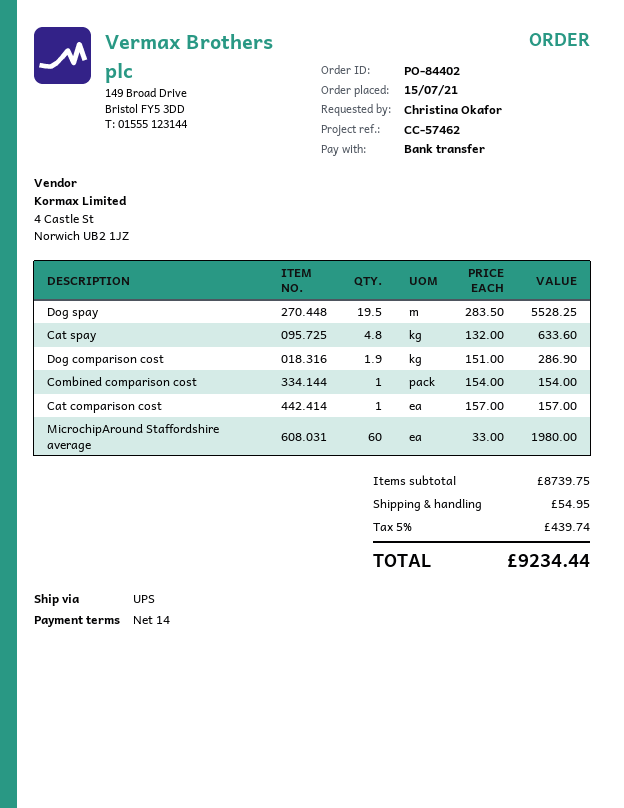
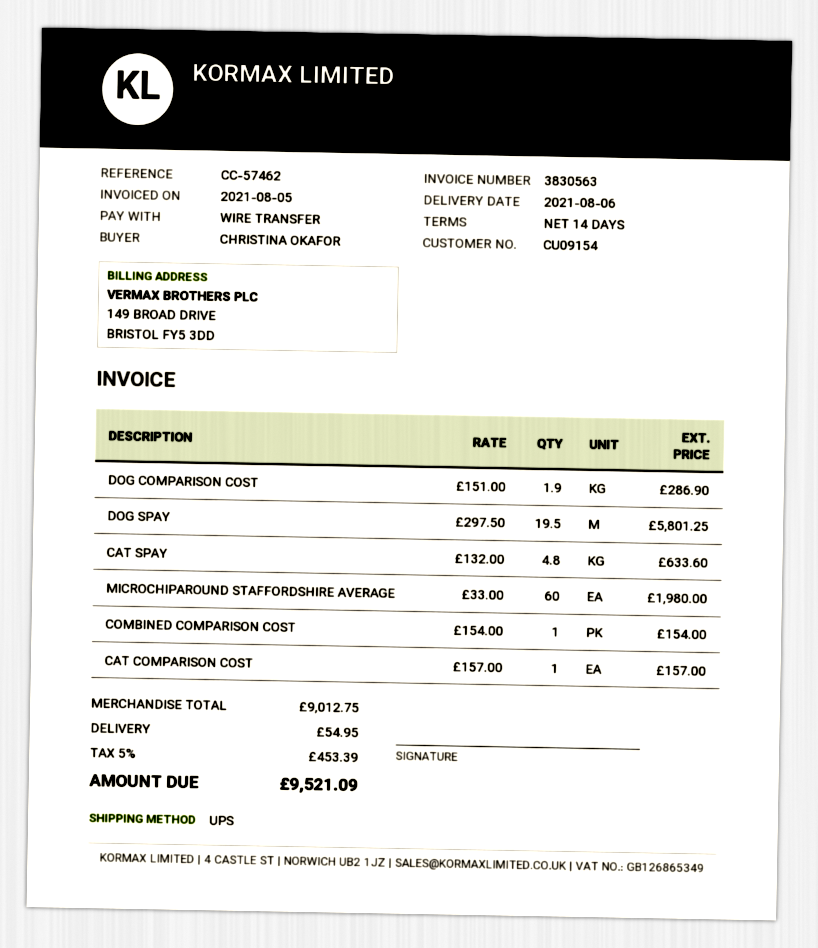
Dog spay: 19.5 x 283.50 = 5528.25 -> 19.5 x 297.50 = 5801.25
subtotal: 8739.75 -> 9012.75
tax: 5% = 439.74 -> 5% = 453.39
total: 9234.44 -> 9521.09

